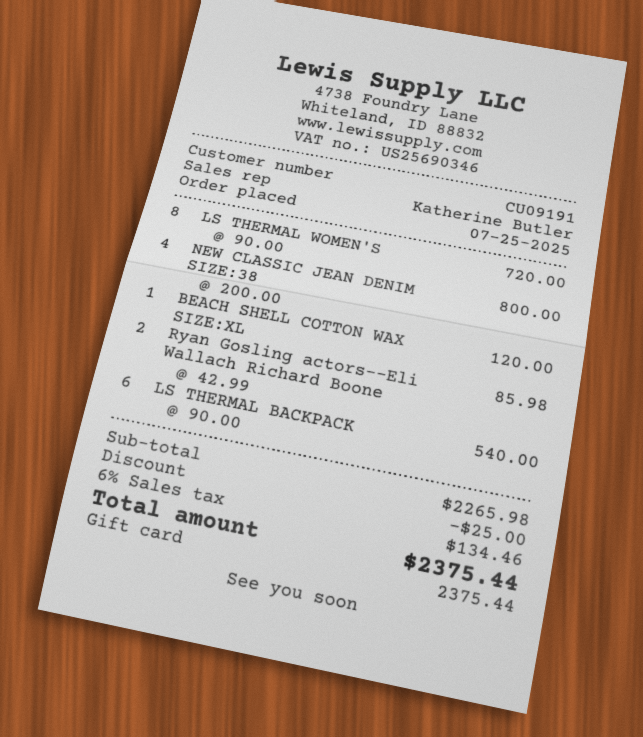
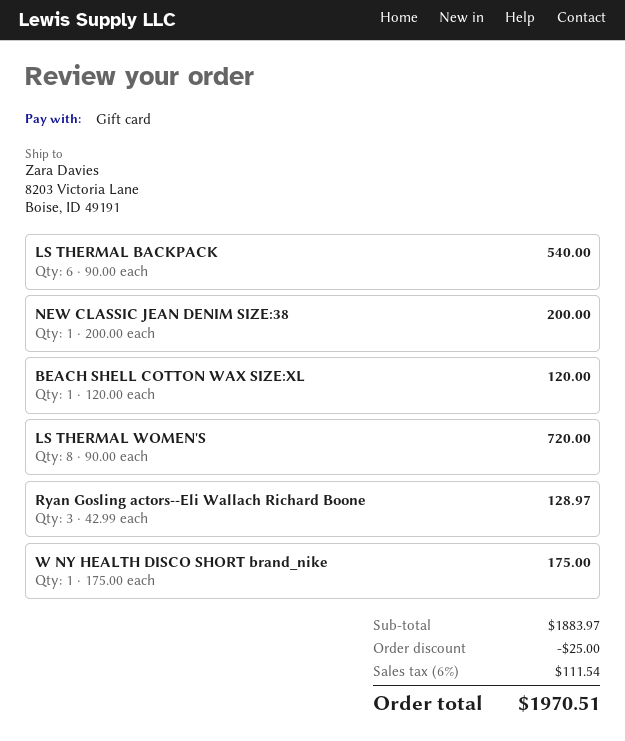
NEW CLASSIC JEAN DENIM SIZE:38: 4 x 200.00 = 800.00 -> 1 x 200.00 = 200.00
Ryan Gosling actors--Eli Wallach Richard Boone: 2 x 42.99 = 85.98 -> 3 x 42.99 = 128.97
W NY HEALTH DISCO SHORT brand_nike: none -> 1 x 175.00 = 175.00
subtotal: 2265.98 -> 1883.97
tax: 6% = 134.46 -> 6% = 111.54
total: 2375.44 -> 1970.51

